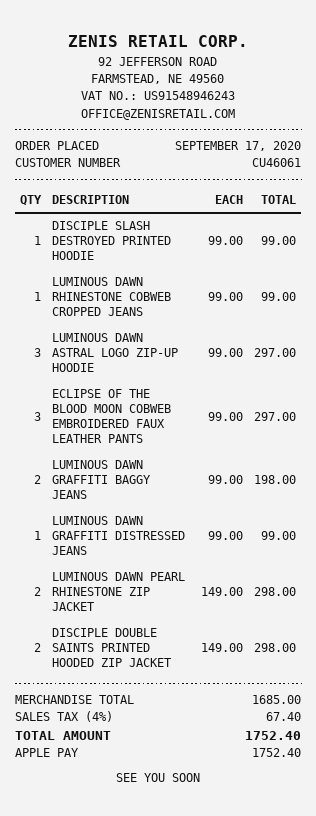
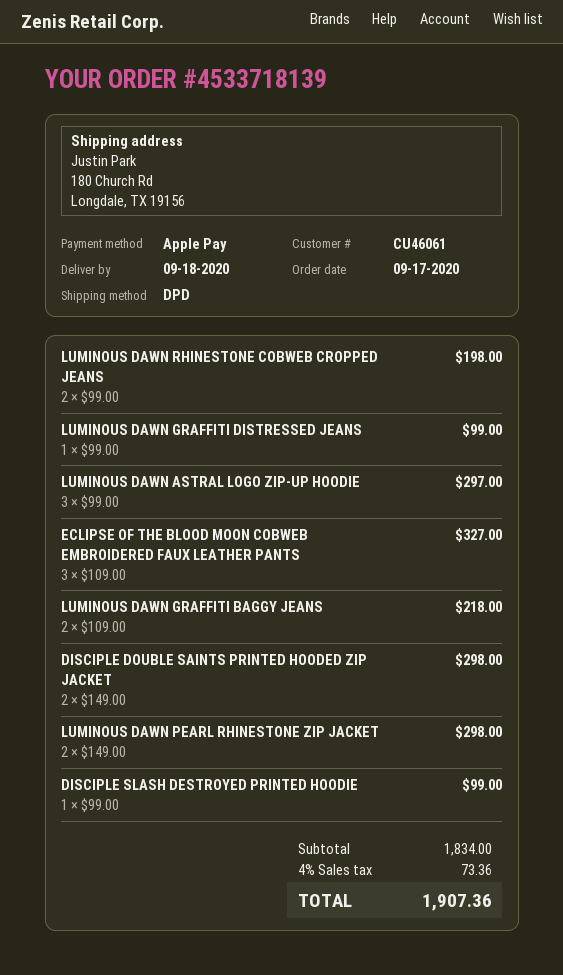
LUMINOUS DAWN RHINESTONE COBWEB CROPPED JEANS: 1 x 99.00 = 99.00 -> 2 x 99.00 = 198.00
ECLIPSE OF THE BLOOD MOON COBWEB EMBROIDERED FAUX LEATHER PANTS: 3 x 99.00 = 297.00 -> 3 x 109.00 = 327.00
LUMINOUS DAWN GRAFFITI BAGGY JEANS: 2 x 99.00 = 198.00 -> 2 x 109.00 = 218.00
subtotal: 1685.00 -> 1834.00
tax: 4% = 67.40 -> 4% = 73.36
total: 1752.40 -> 1907.36

